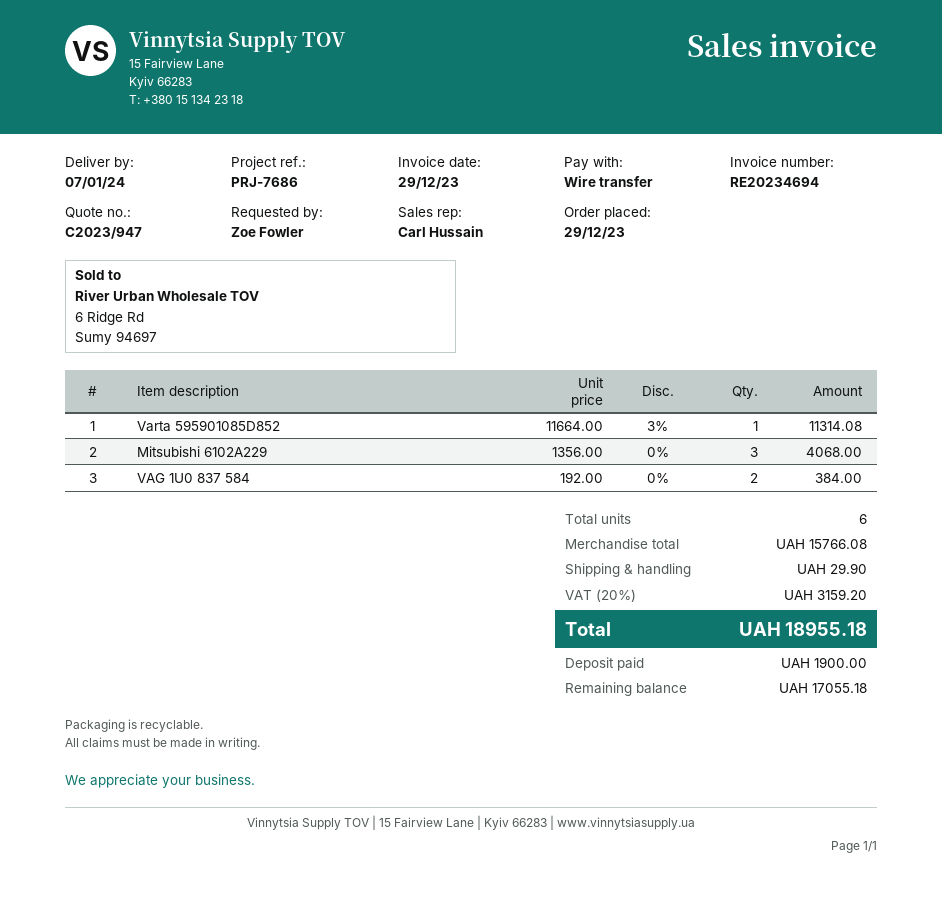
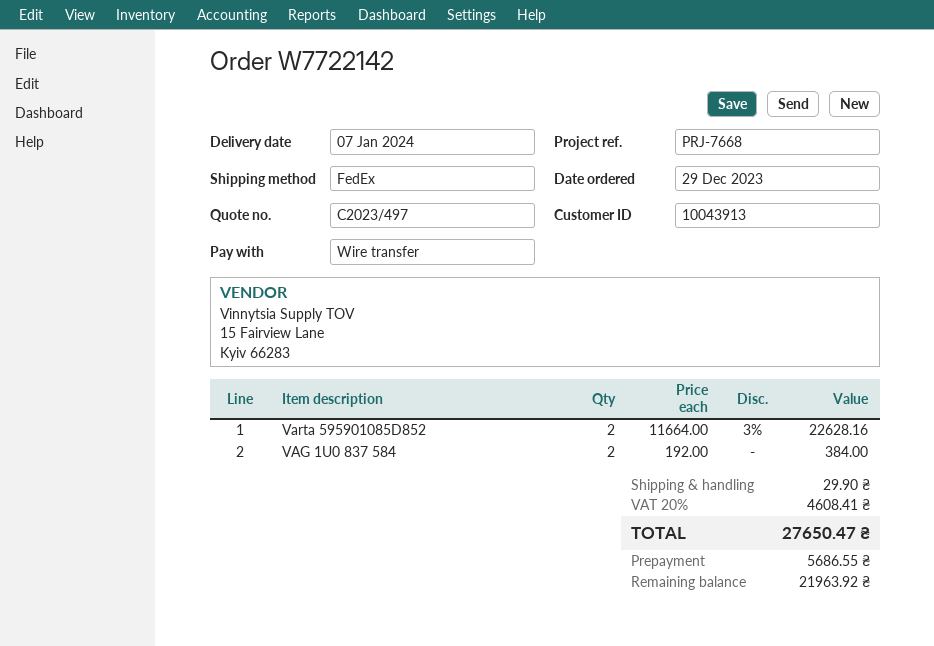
quote number: C2023/947 -> C2023/497
reference: PRJ-7686 -> PRJ-7668
Varta 595901085D852: 1 x 11664.00 - 3% = 11314.08 -> 2 x 11664.00 - 3% = 22628.16
Mitsubishi 6102A229: 3 x 1356.00 = 4068.00 -> none
tax: 20% = 3159.20 -> 20% = 4608.41
total: 18955.18 -> 27650.47
deposit: 1900.00 -> 5686.55
balance: 17055.18 -> 21963.92

